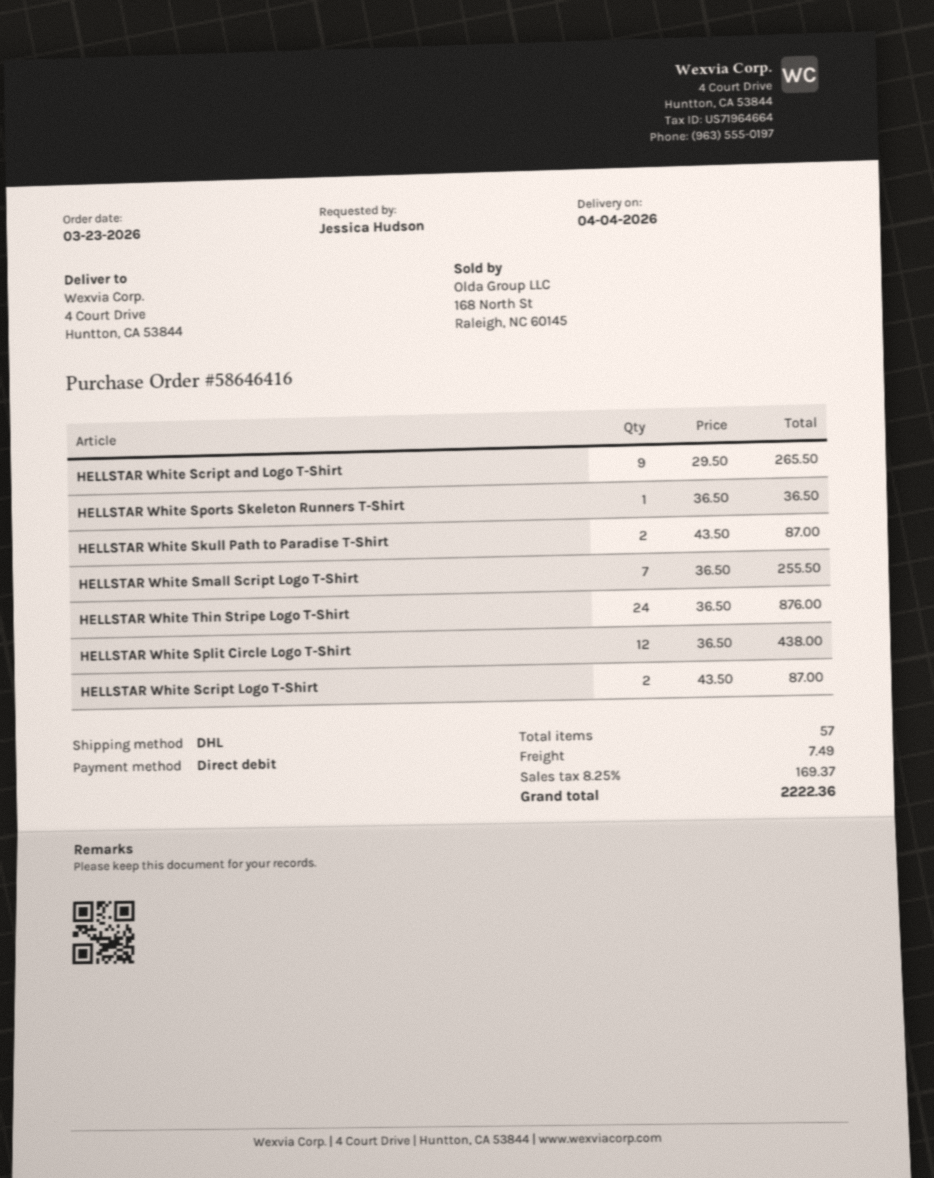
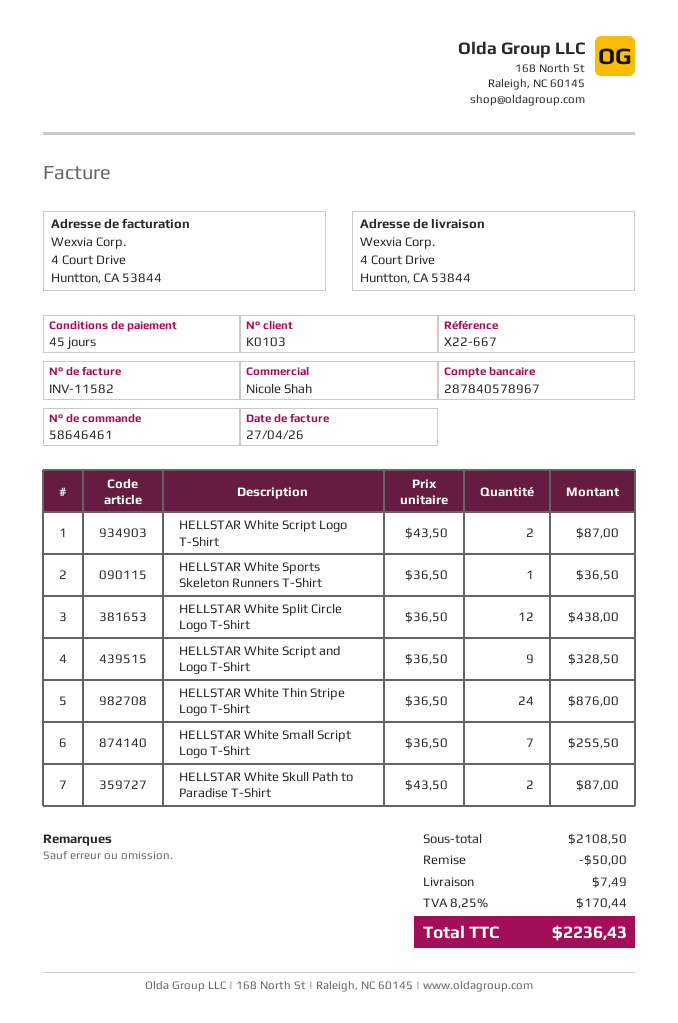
order number: 58646416 -> 58646461
HELLSTAR White Script and Logo T-Shirt: 9 x 29.50 = 265.50 -> 9 x 36.50 = 328.50
discount: none -> 50.00
tax: 8.25% = 169.37 -> 8.25% = 170.44
total: 2222.36 -> 2236.43

